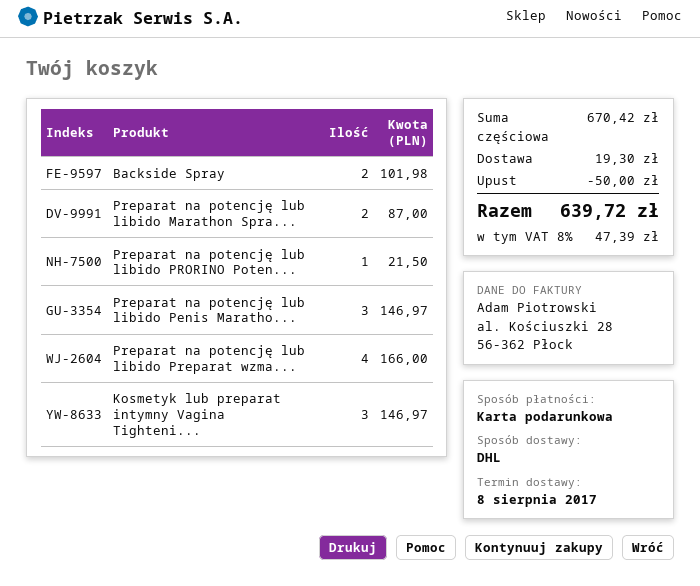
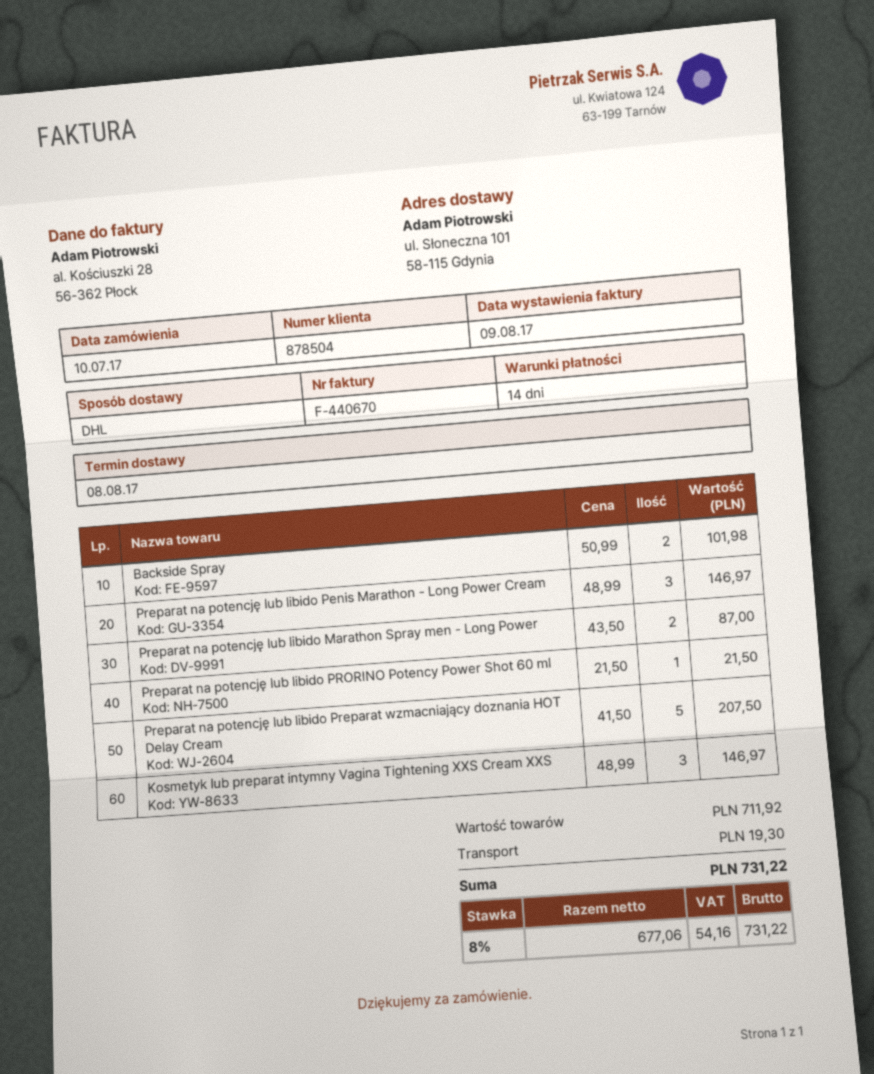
Preparat na potencję lub libido Preparat wzma...: 4 for 166.00 -> 5 for 207.50
subtotal: 670.42 -> 711.92
discount: 50.00 -> none
tax: 8% = 47.39 -> 8% = 54.16
total: 639.72 -> 731.22

